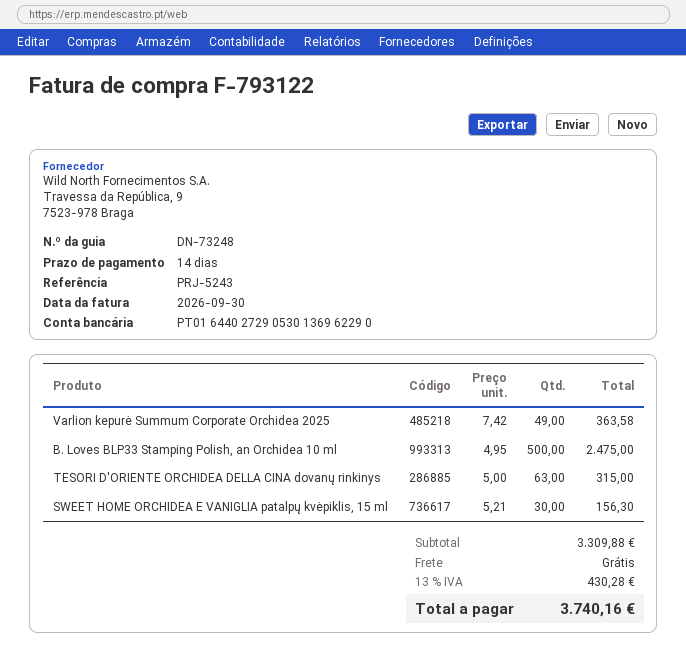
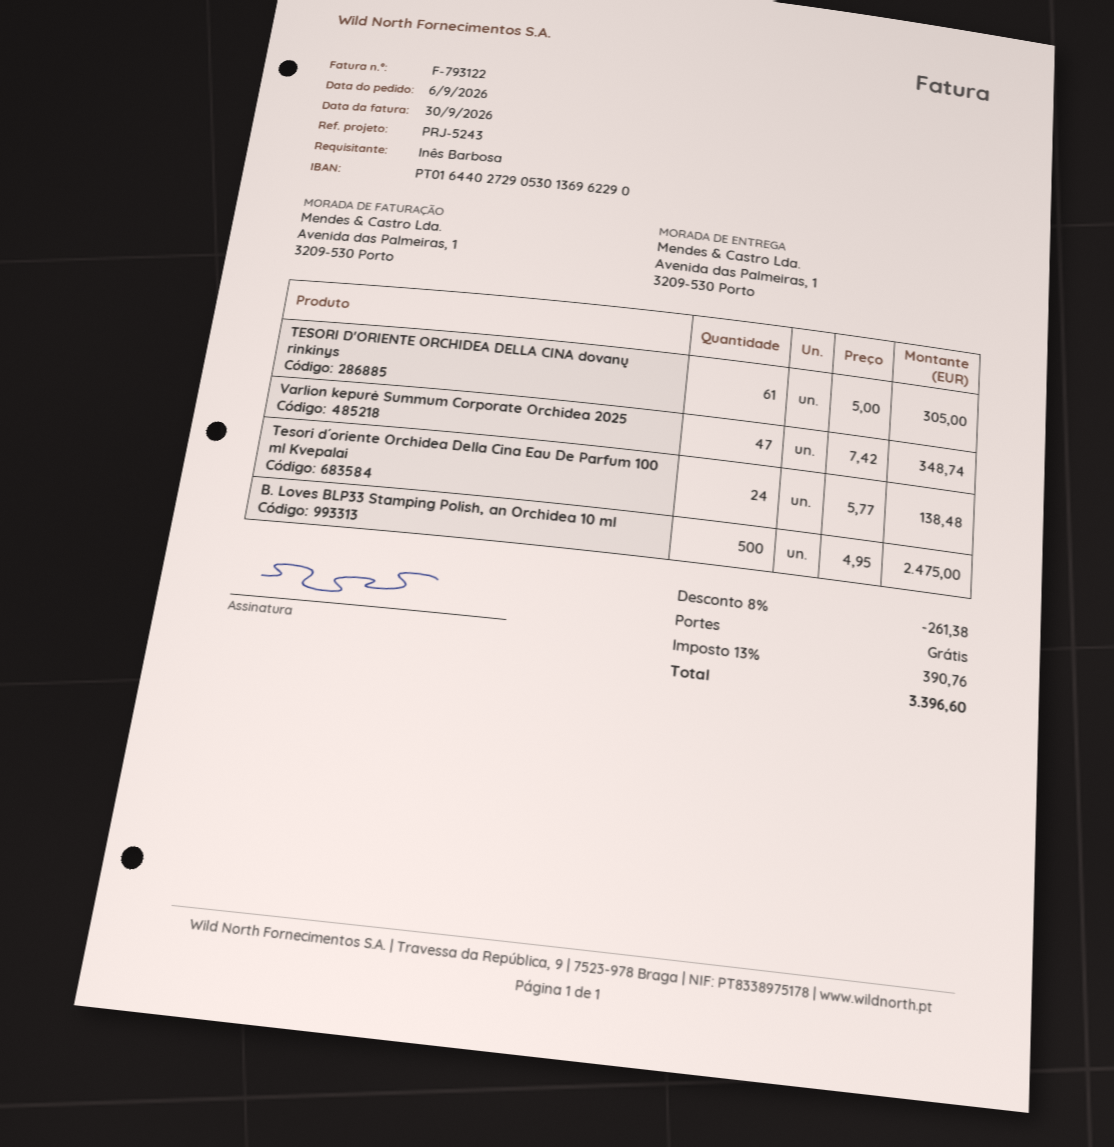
Varlion kepurė Summum Corporate Orchidea 2025: 49 x 7.42 = 363.58 -> 47 x 7.42 = 348.74
TESORI D'ORIENTE ORCHIDEA DELLA CINA dovanų rinkinys: 63 x 5.00 = 315.00 -> 61 x 5.00 = 305.00
SWEET HOME ORCHIDEA E VANIGLIA patalpų kvėpiklis, 15 ml: 30 x 5.21 = 156.30 -> none
Tesori d´oriente Orchidea Della Cina Eau De Parfum 100 ml Kvepalai: none -> 24 x 5.77 = 138.48
discount: none -> 8% = 261.38
tax: 13% = 430.28 -> 13% = 390.76
total: 3740.16 -> 3396.60

